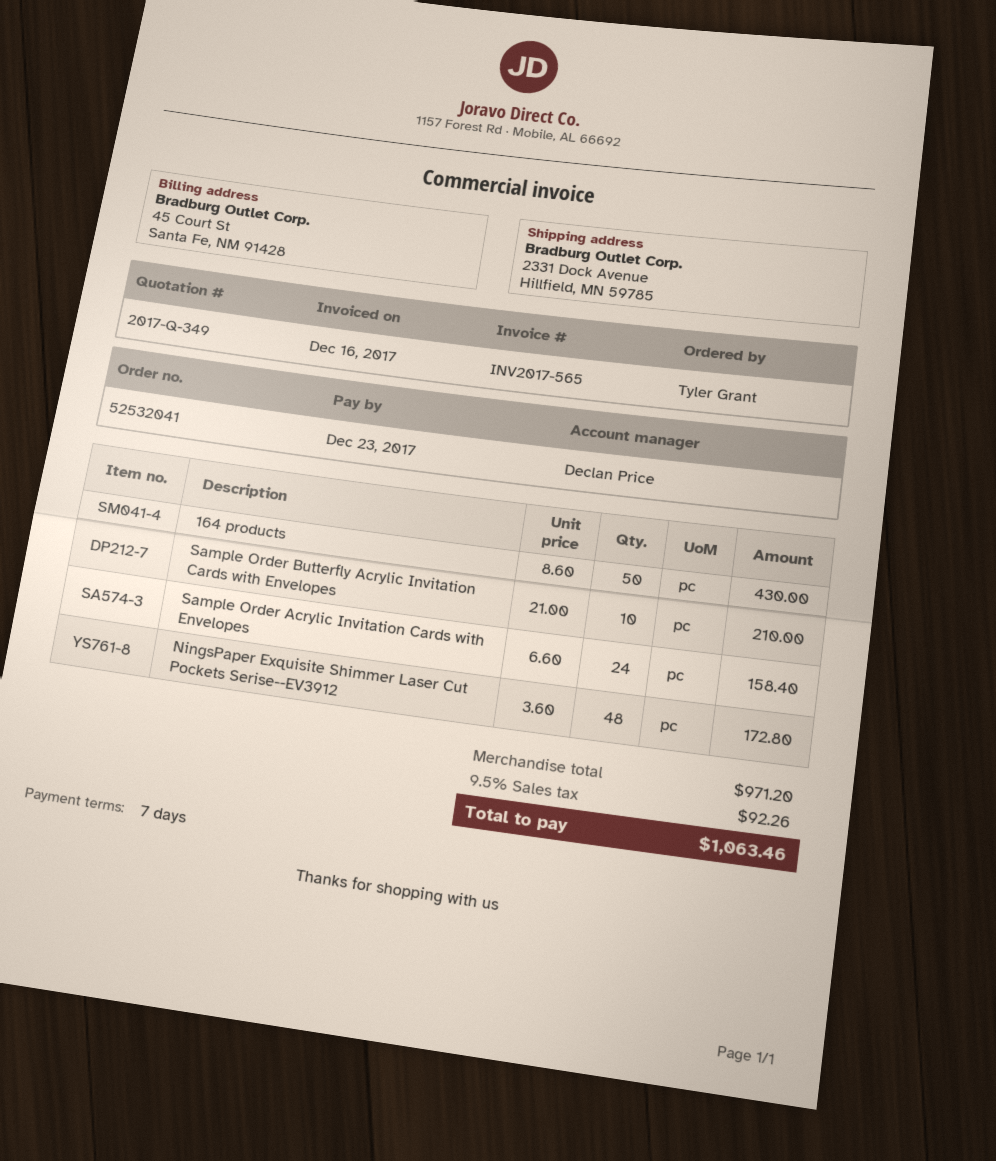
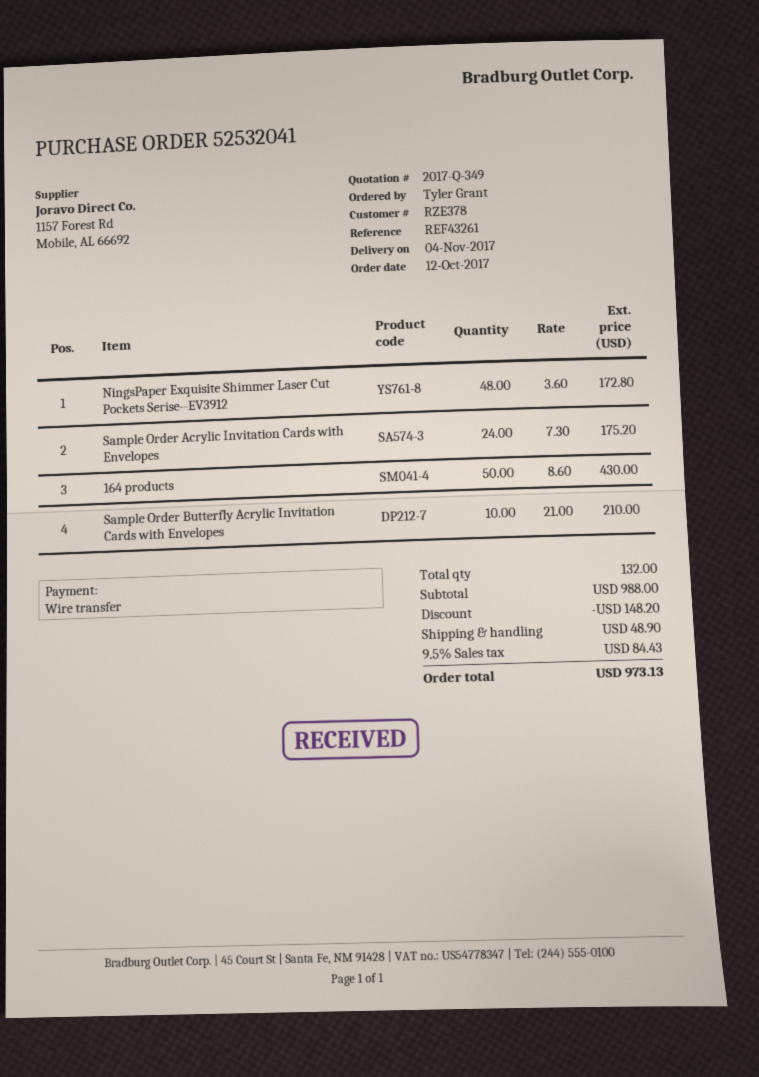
Sample Order Acrylic Invitation Cards with Envelopes: 24 x 6.60 = 158.40 -> 24 x 7.30 = 175.20
subtotal: 971.20 -> 988.00
discount: none -> 148.20
shipping: none -> 48.90
tax: 9.5% = 92.26 -> 9.5% = 84.43
total: 1063.46 -> 973.13

